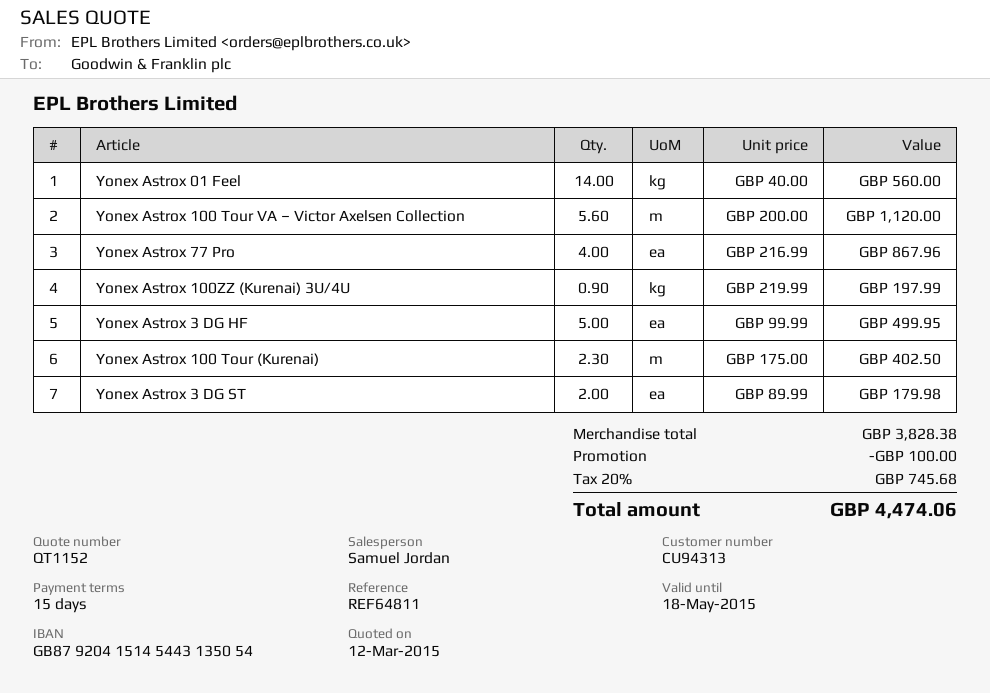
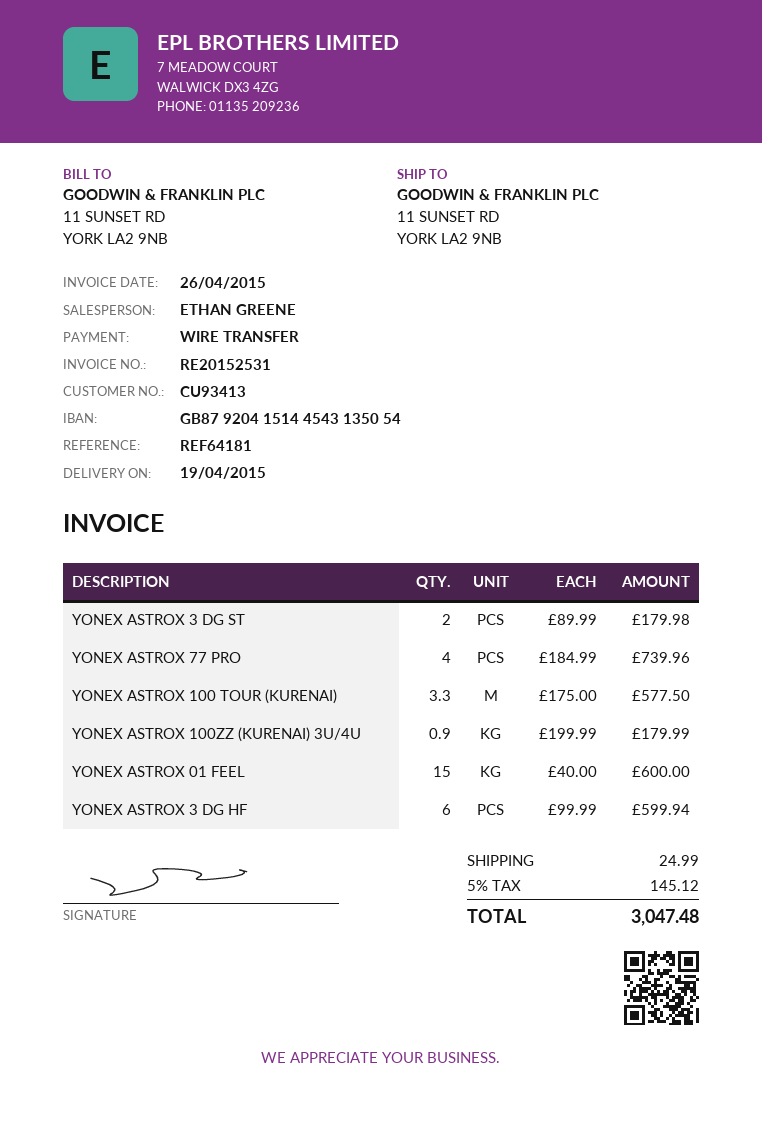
customer number: CU94313 -> CU93413
reference: REF64811 -> REF64181
sales rep: Samuel Jordan -> ETHAN GREENE
bank account: GB87920415145443135054 -> GB87920415144543135054
Yonex Astrox 01 Feel: 14 x 40.00 = 560.00 -> 15 x 40.00 = 600.00
Yonex Astrox 100 Tour VA – Victor Axelsen Collection: 5.6 x 200.00 = 1120.00 -> none
Yonex Astrox 77 Pro: 4 x 216.99 = 867.96 -> 4 x 184.99 = 739.96
Yonex Astrox 100ZZ (Kurenai) 3U/4U: 0.9 x 219.99 = 197.99 -> 0.9 x 199.99 = 179.99
Yonex Astrox 3 DG HF: 5 x 99.99 = 499.95 -> 6 x 99.99 = 599.94
Yonex Astrox 100 Tour (Kurenai): 2.3 x 175.00 = 402.50 -> 3.3 x 175.00 = 577.50
discount: 100.00 -> none
shipping: none -> 24.99
tax: 20% = 745.68 -> 5% = 145.12
total: 4474.06 -> 3047.48

